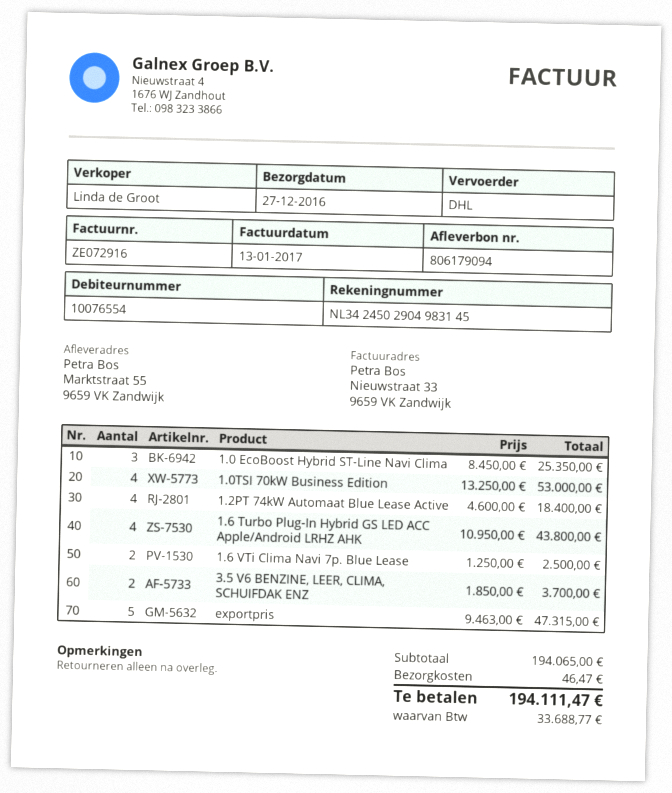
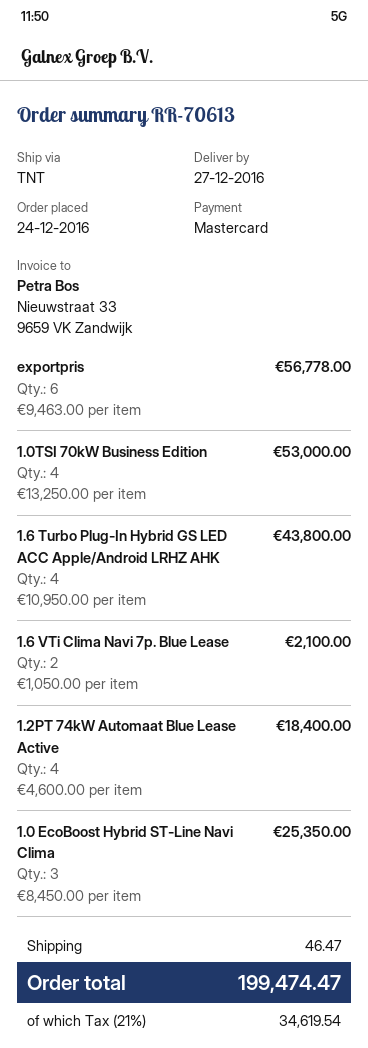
shipping method: DHL -> TNT
1.6 VTi Clima Navi 7p. Blue Lease: 2 x 1250.00 = 2500.00 -> 2 x 1050.00 = 2100.00
3.5 V6 BENZINE, LEER, CLIMA, SCHUIFDAK ENZ: 2 x 1850.00 = 3700.00 -> none
exportpris: 5 x 9463.00 = 47315.00 -> 6 x 9463.00 = 56778.00
tax: 33688.77 -> 34619.54
total: 194111.47 -> 199474.47

